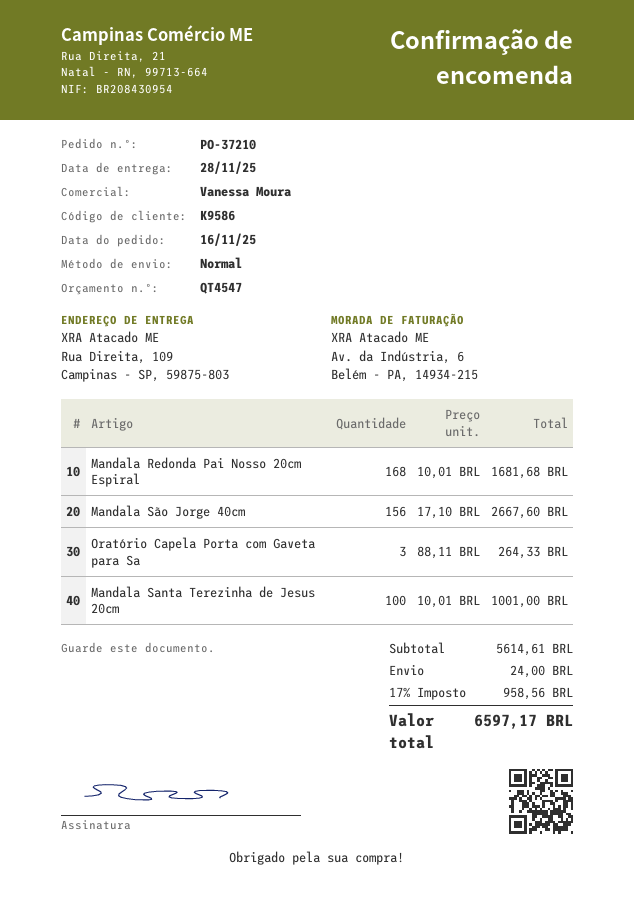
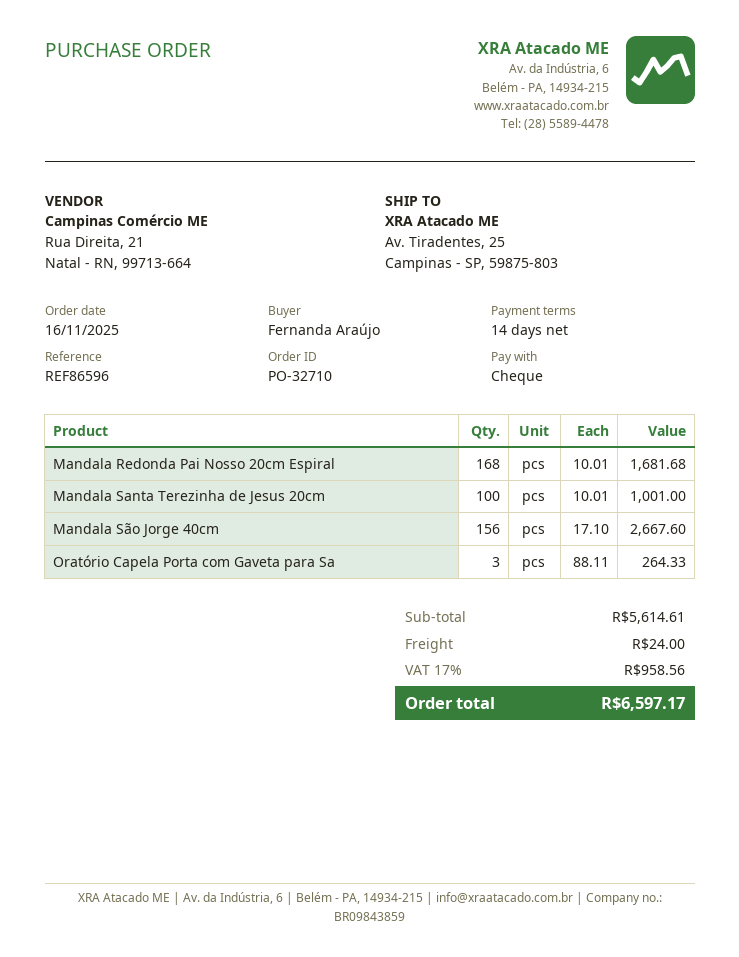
order number: PO-37210 -> PO-32710
ship to: Rua Direita, 109, Campinas - SP, 59875-803 -> Av. Tiradentes, 25, Campinas - SP, 59875-803

